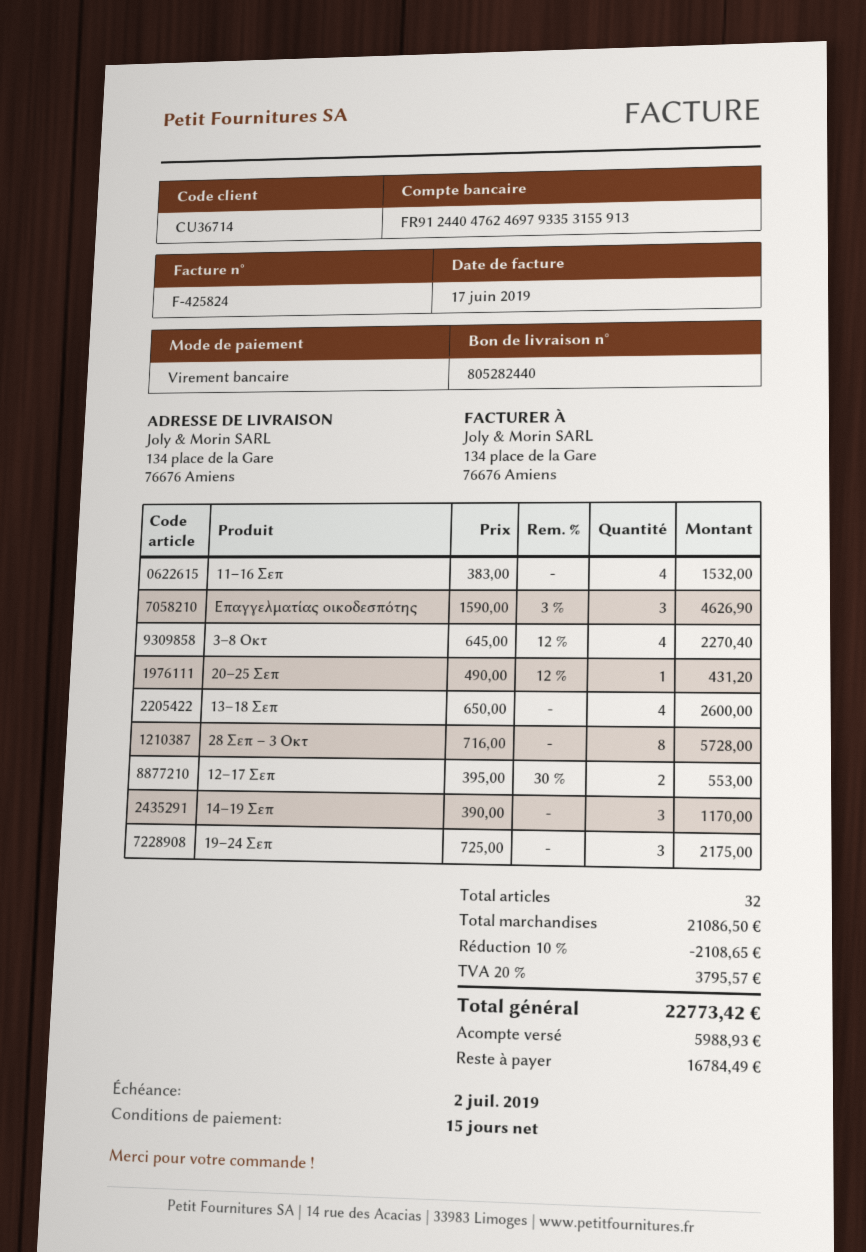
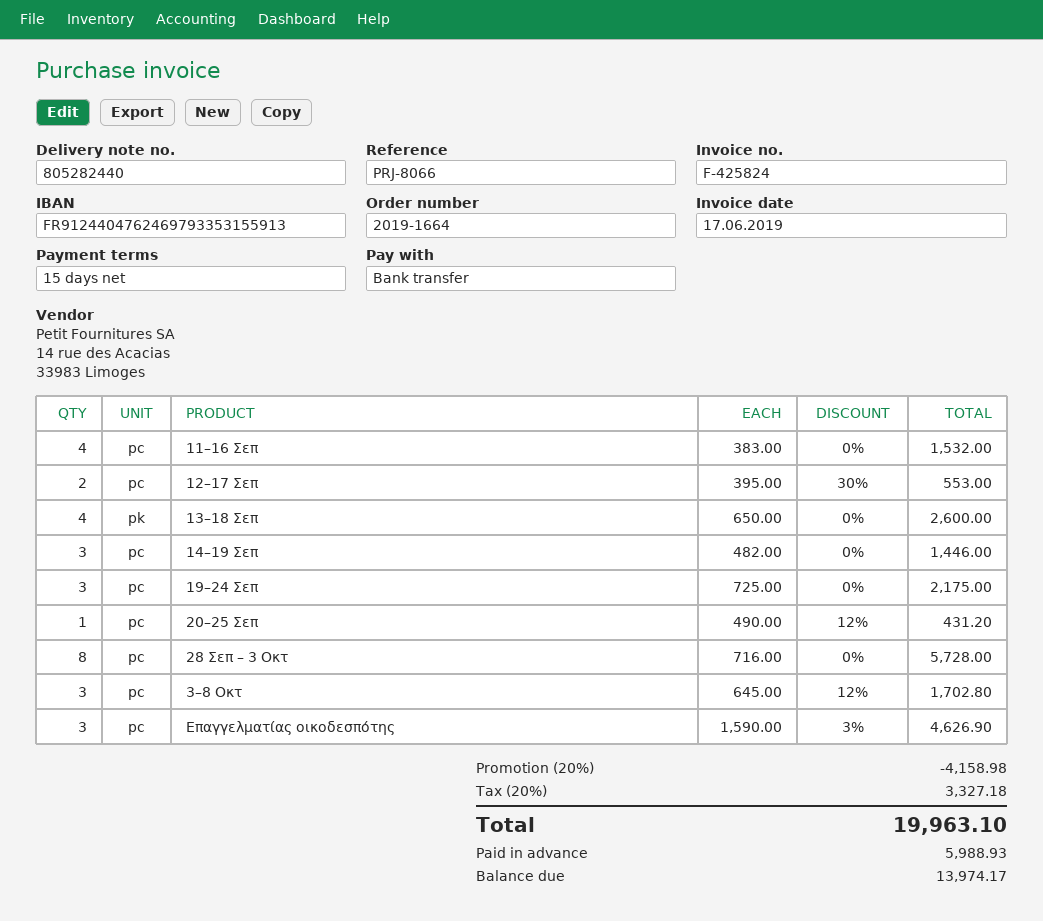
3–8 Οκτ: 4 x 645.00 - 12% = 2270.40 -> 3 x 645.00 - 12% = 1702.80
14–19 Σεπ: 3 x 390.00 = 1170.00 -> 3 x 482.00 = 1446.00
discount: 10% = 2108.65 -> 20% = 4158.98
tax: 20% = 3795.57 -> 20% = 3327.18
total: 22773.42 -> 19963.10
balance: 16784.49 -> 13974.17

